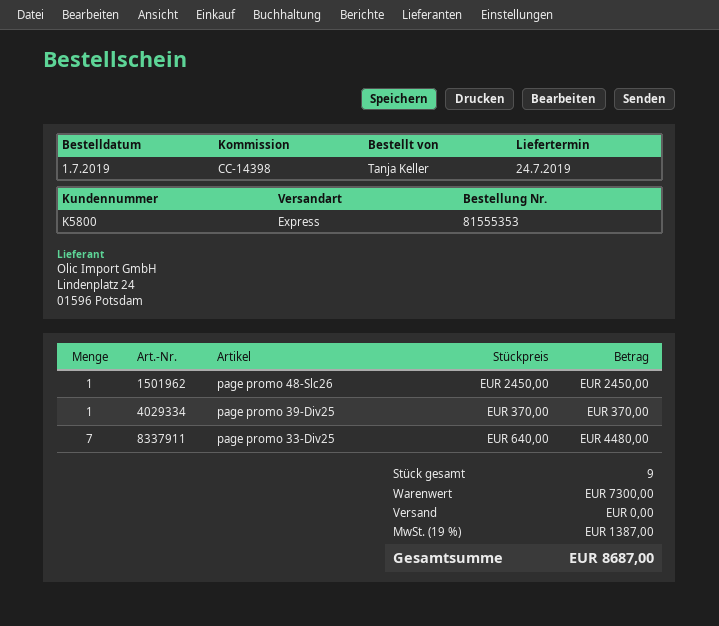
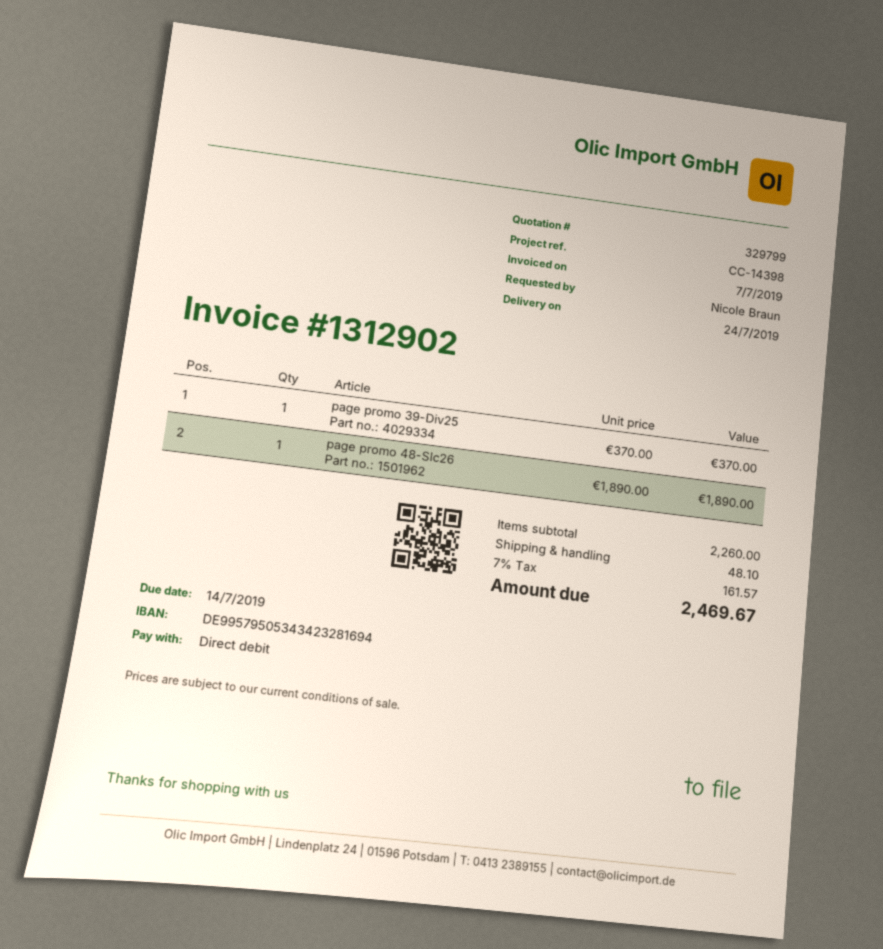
ordered by: Tanja Keller -> Nicole Braun
page promo 48-Slc26: 1 x 2450.00 = 2450.00 -> 1 x 1890.00 = 1890.00
page promo 33-Div25: 7 x 640.00 = 4480.00 -> none
subtotal: 7300.00 -> 2260.00
shipping: 0.00 -> 48.10
tax: 19% = 1387.00 -> 7% = 161.57
total: 8687.00 -> 2469.67

